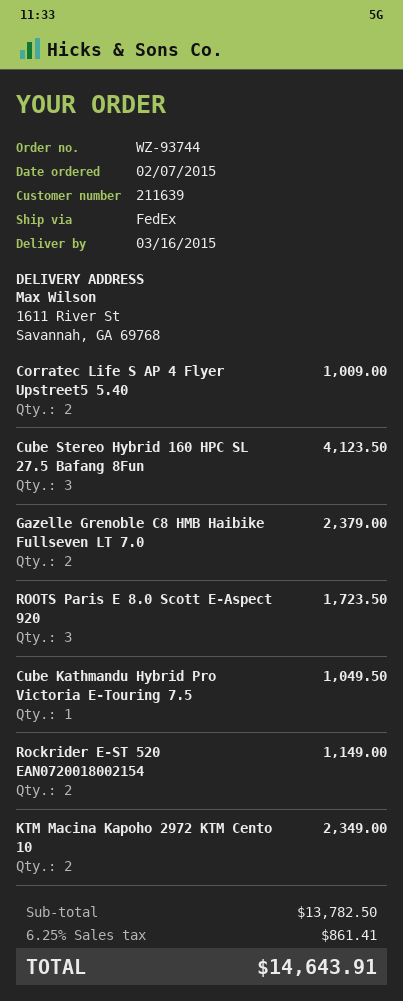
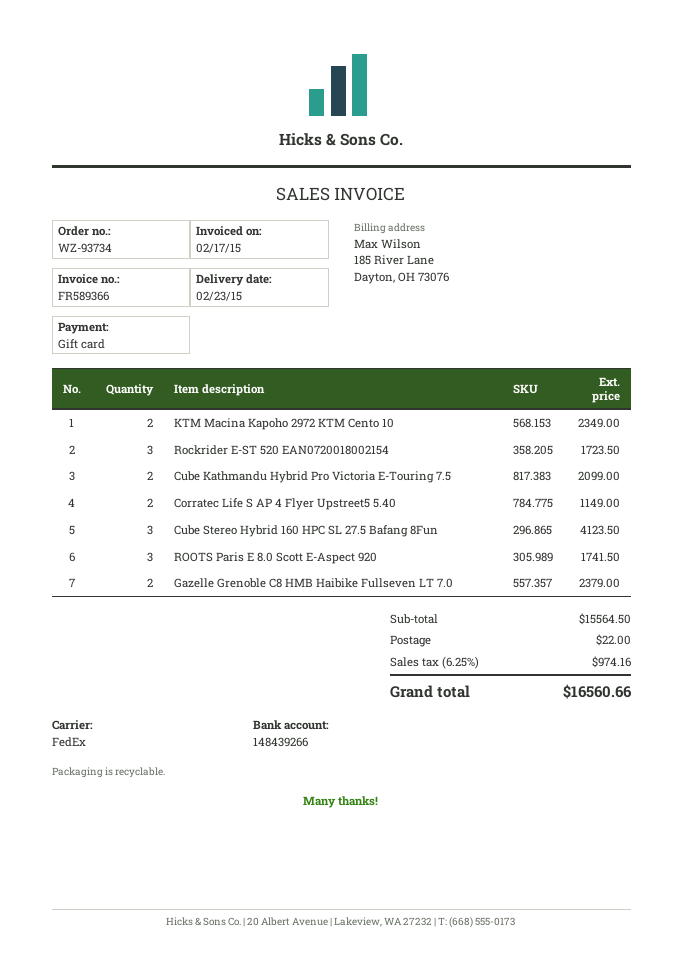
order number: WZ-93744 -> WZ-93734
delivery date: 2015-03-16 -> 2015-02-23
Corratec Life S AP 4 Flyer Upstreet5 5.40: 2 for 1009.00 -> 2 for 1149.00
ROOTS Paris E 8.0 Scott E-Aspect 920: 3 for 1723.50 -> 3 for 1741.50
Cube Kathmandu Hybrid Pro Victoria E-Touring 7.5: 1 for 1049.50 -> 2 for 2099.00
Rockrider E-ST 520 EAN0720018002154: 2 for 1149.00 -> 3 for 1723.50
subtotal: 13782.50 -> 15564.50
shipping: none -> 22.00
tax: 6.25% = 861.41 -> 6.25% = 974.16
total: 14643.91 -> 16560.66

